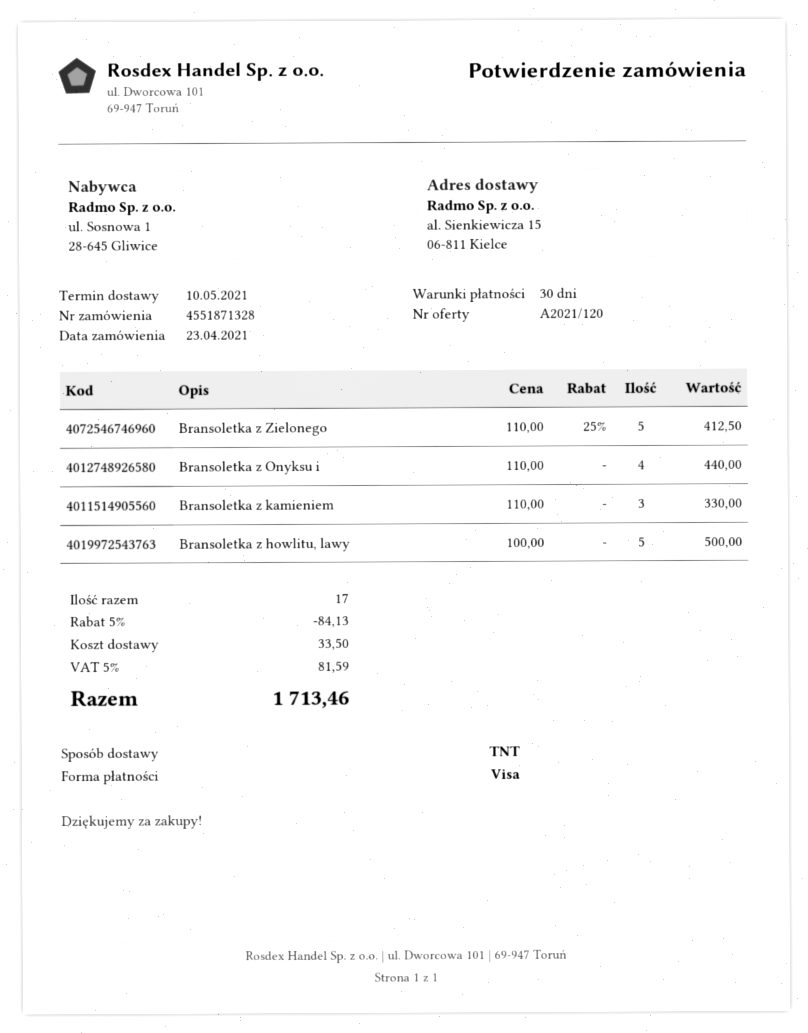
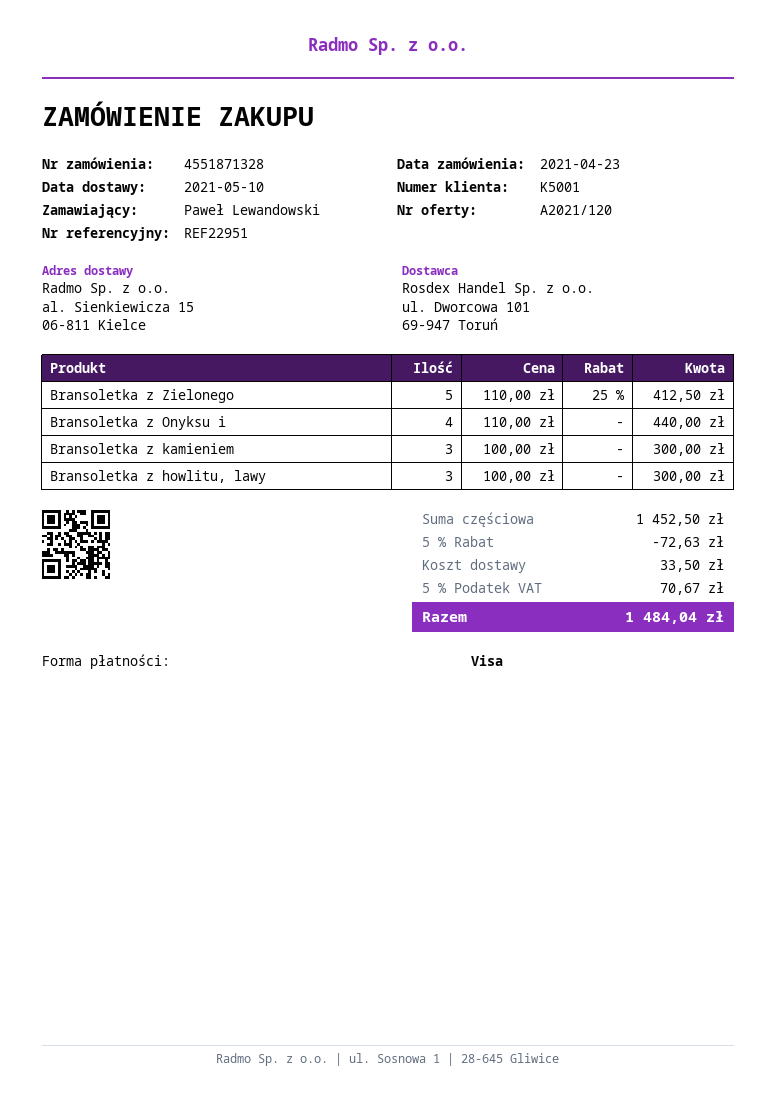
Bransoletka z kamieniem: 3 x 110.00 = 330.00 -> 3 x 100.00 = 300.00
Bransoletka z howlitu, lawy: 5 x 100.00 = 500.00 -> 3 x 100.00 = 300.00
discount: 5% = 84.13 -> 5% = 72.63
tax: 5% = 81.59 -> 5% = 70.67
total: 1713.46 -> 1484.04

